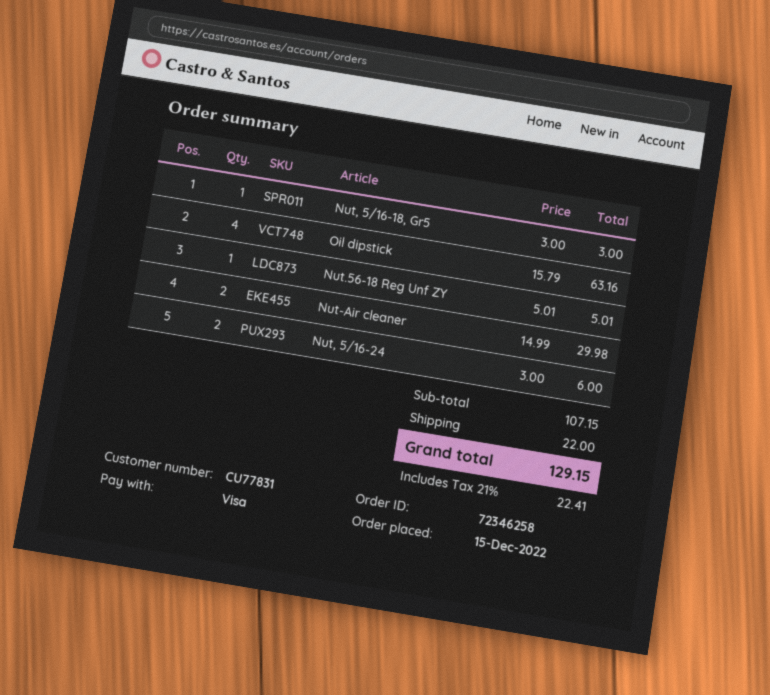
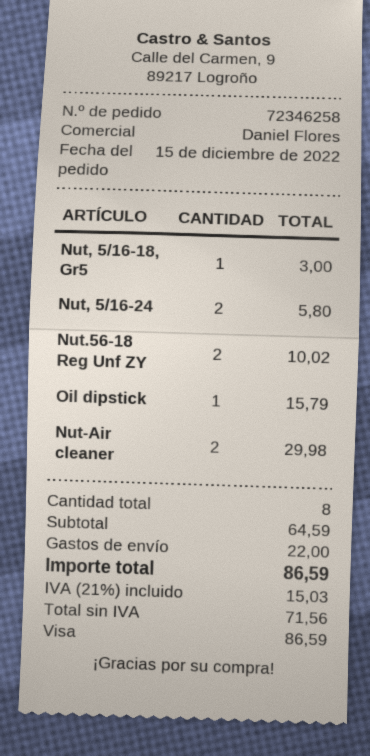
Oil dipstick: 4 for 63.16 -> 1 for 15.79
Nut.56-18 Reg Unf ZY: 1 for 5.01 -> 2 for 10.02
Nut, 5/16-24: 2 for 6.00 -> 2 for 5.80
subtotal: 107.15 -> 64.59
tax: 21% = 22.41 -> 21% = 15.03
total: 129.15 -> 86.59

